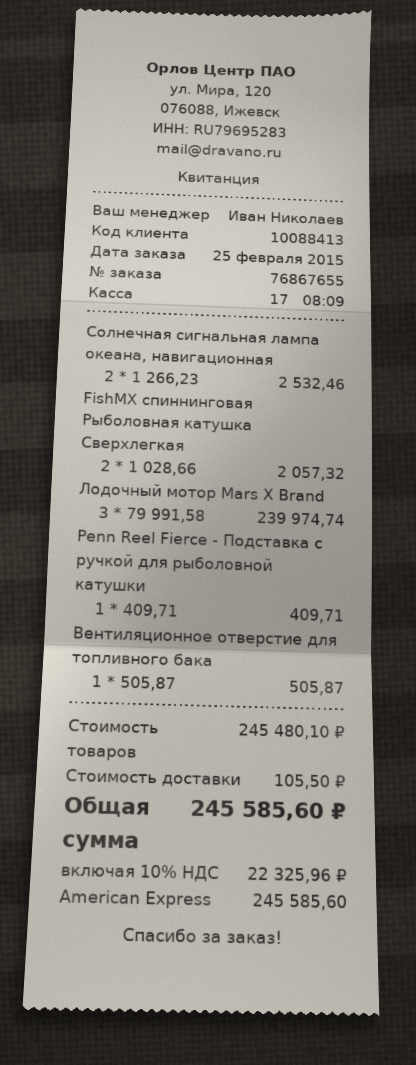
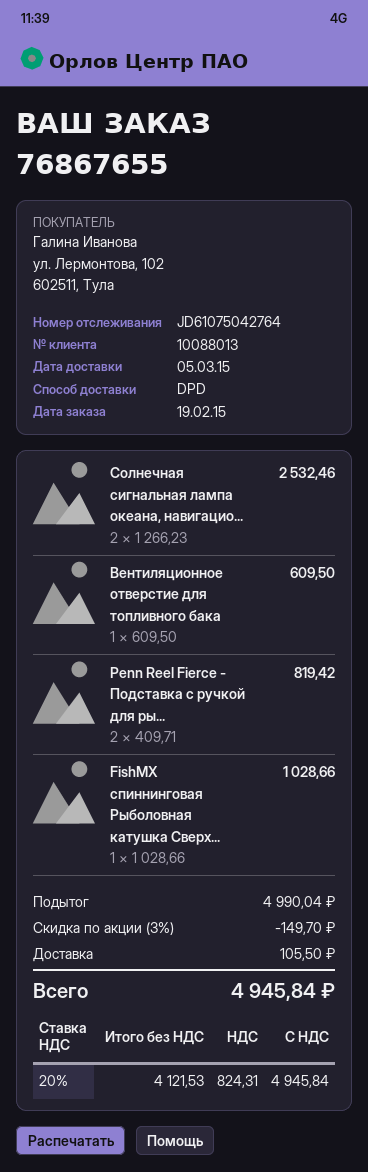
order date: 2015-02-25 -> 2015-02-19
customer number: 10088413 -> 10088013
FishMX спиннинговая Рыболовная катушка Сверхлегкая: 2 x 1028.66 = 2057.32 -> 1 x 1028.66 = 1028.66
Лодочный мотор Mars X Brand: 3 x 79991.58 = 239974.74 -> none
Penn Reel Fierce - Подставка с ручкой для рыболовной катушки: 1 x 409.71 = 409.71 -> 2 x 409.71 = 819.42
Вентиляционное отверстие для топливного бака: 1 x 505.87 = 505.87 -> 1 x 609.50 = 609.50
subtotal: 245480.10 -> 4990.04
discount: none -> 3% = 149.70
tax: 10% = 22325.96 -> 20% = 824.31
total: 245585.60 -> 4945.84

